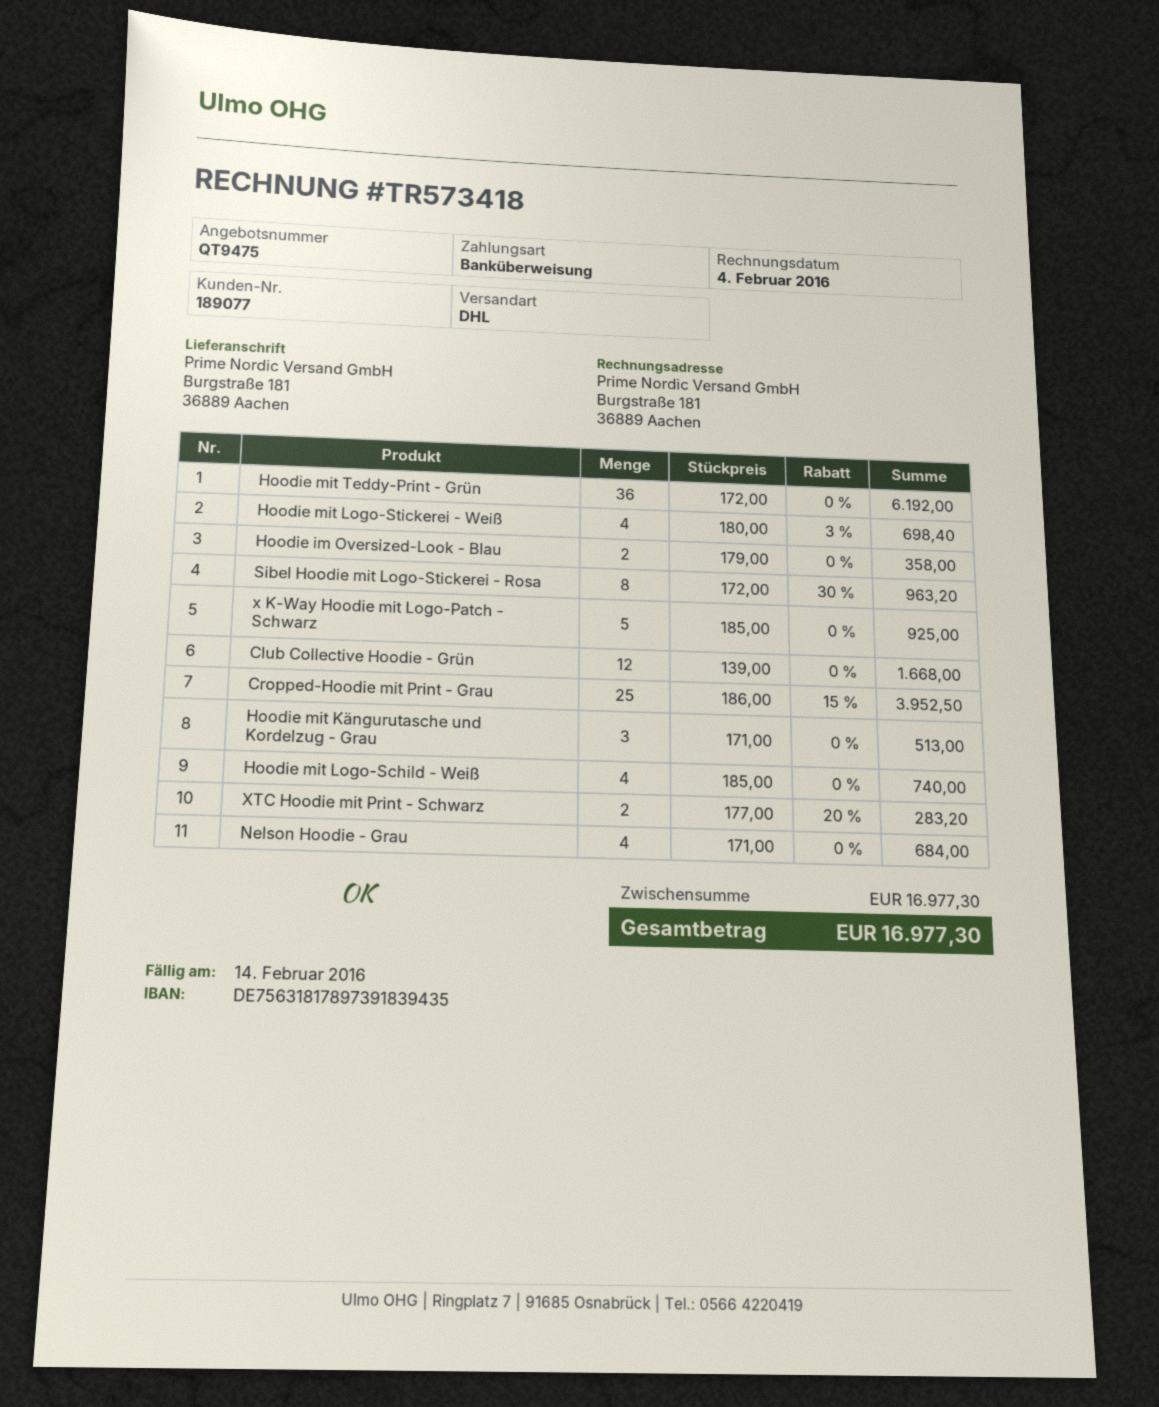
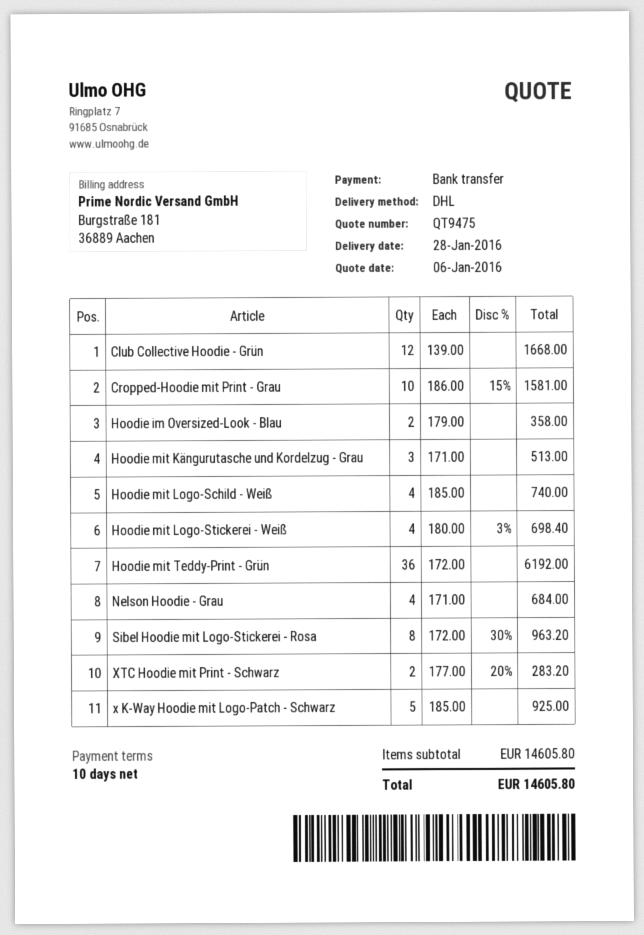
Cropped-Hoodie mit Print - Grau: 25 x 186.00 - 15% = 3952.50 -> 10 x 186.00 - 15% = 1581.00
subtotal: 16977.30 -> 14605.80
total: 16977.30 -> 14605.80

